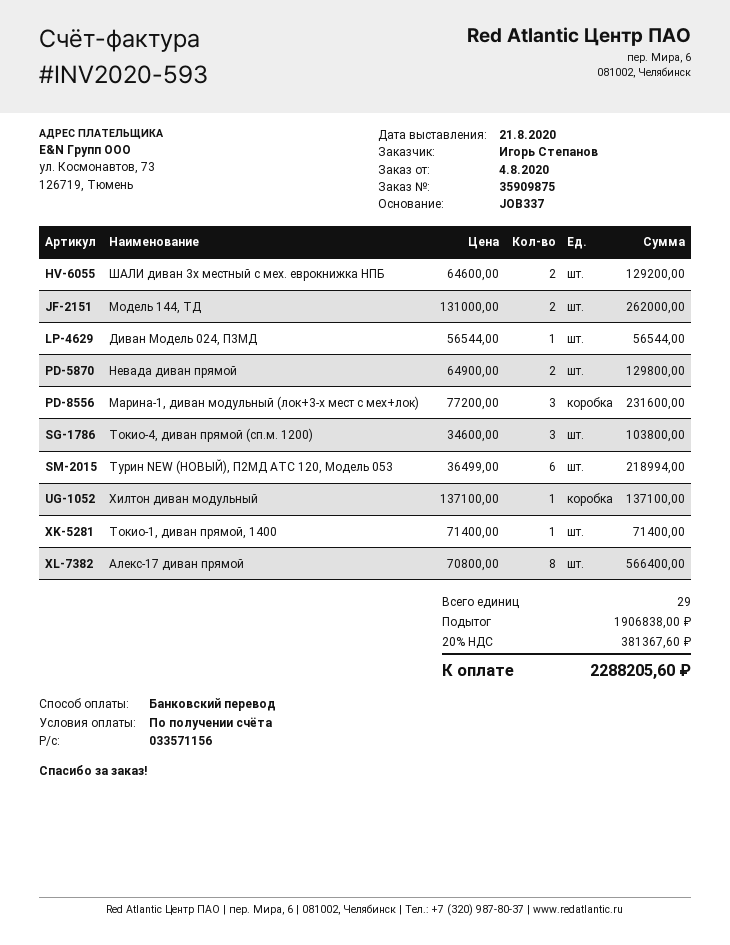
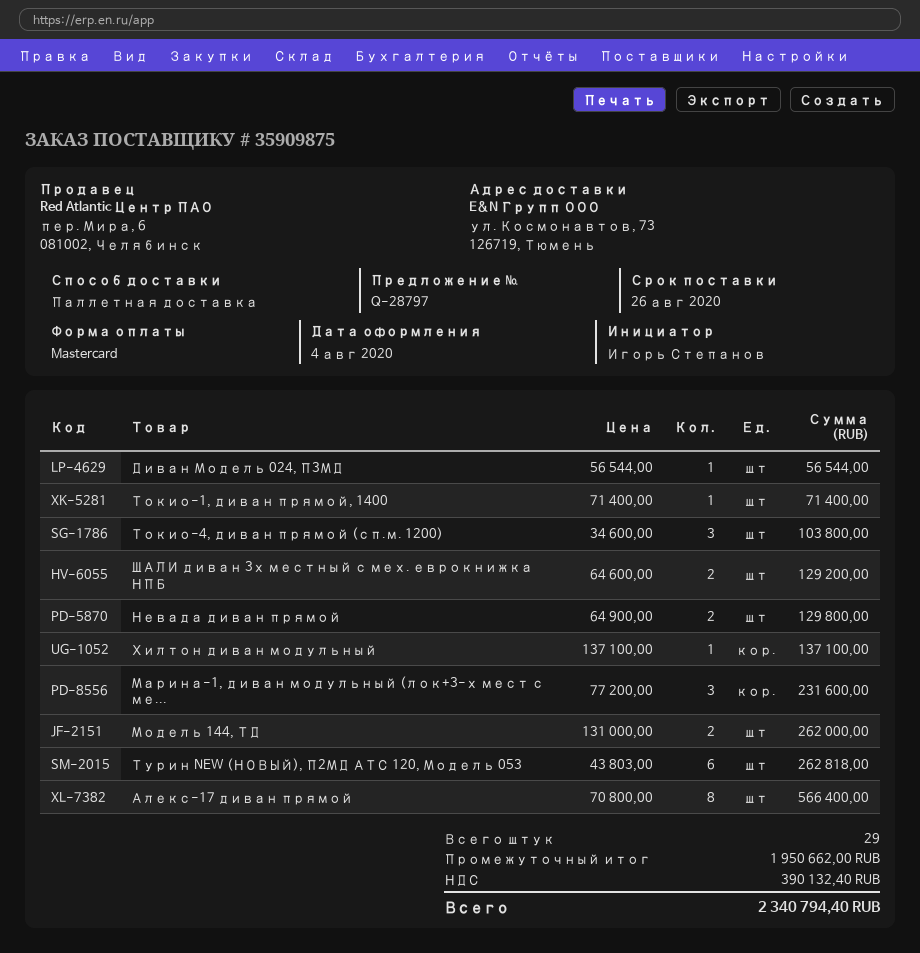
payment method: bank transfer -> Mastercard
Турин NEW (НОВЫЙ), П2МД АТС 120, Модель 053: 6 x 36499.00 = 218994.00 -> 6 x 43803.00 = 262818.00
subtotal: 1906838.00 -> 1950662.00
tax: 381367.60 -> 390132.40
total: 2288205.60 -> 2340794.40

